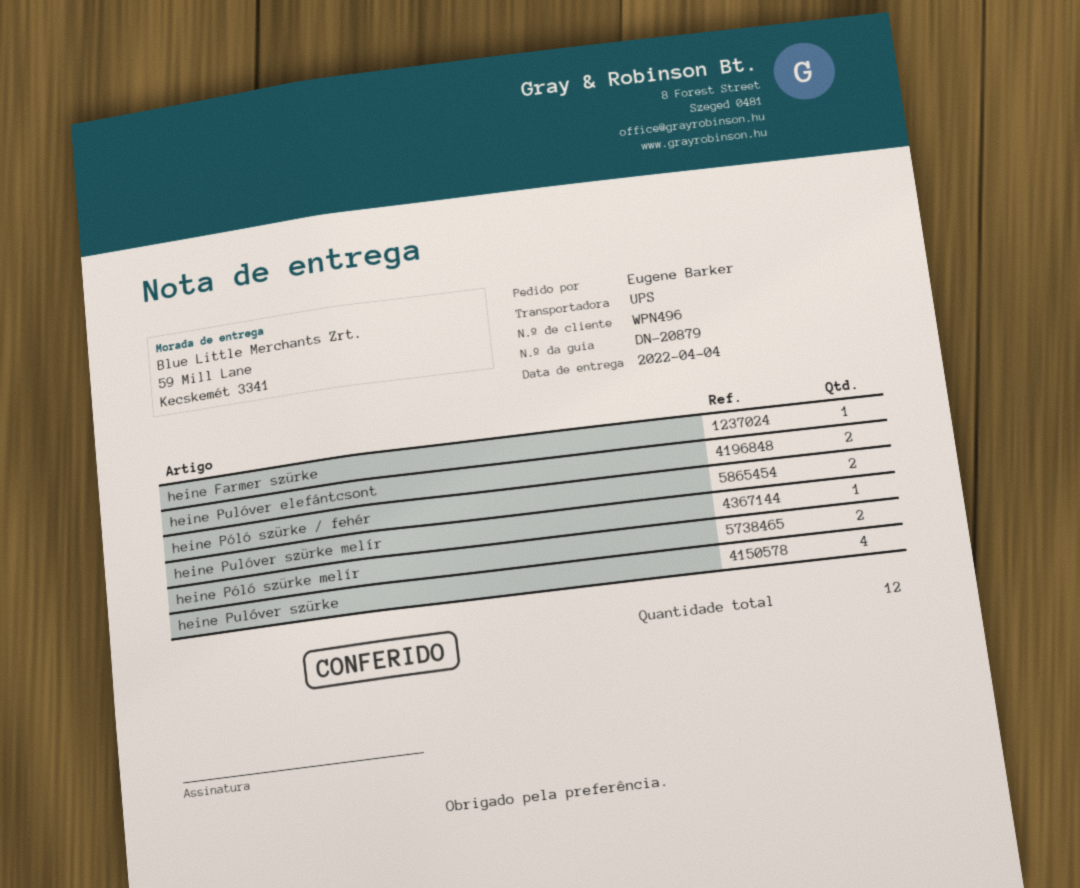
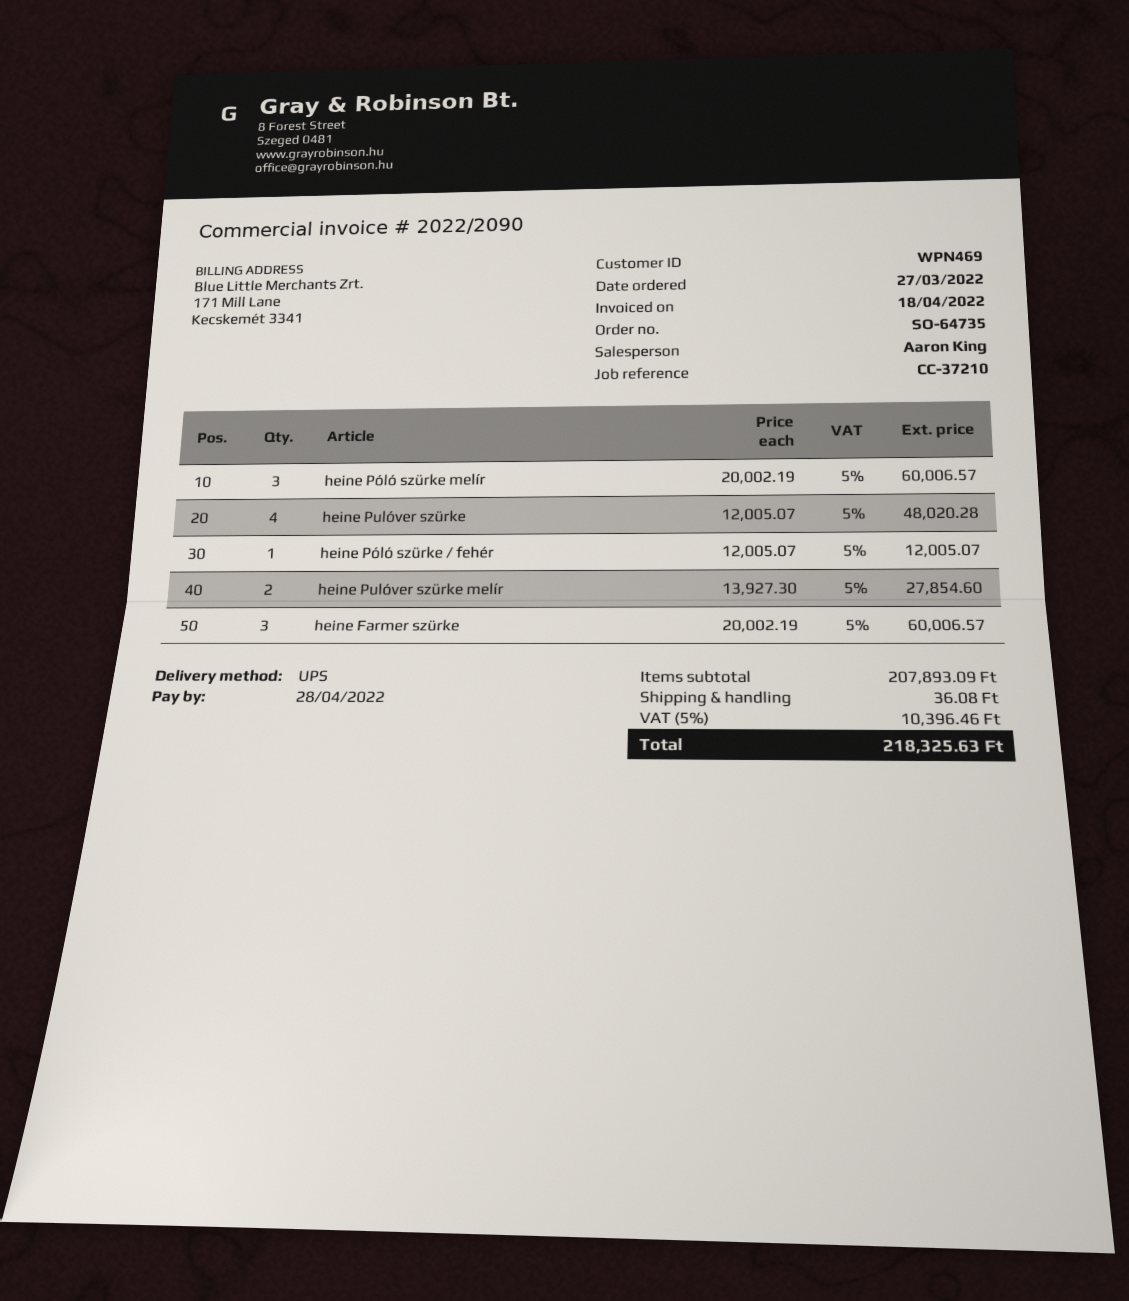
customer number: WPN496 -> WPN469
heine Farmer szürke: 1 -> 3
heine Pulóver elefántcsont: 2 -> none
heine Póló szürke / fehér: 2 -> 1
heine Pulóver szürke melír: 1 -> 2
heine Póló szürke melír: 2 -> 3

